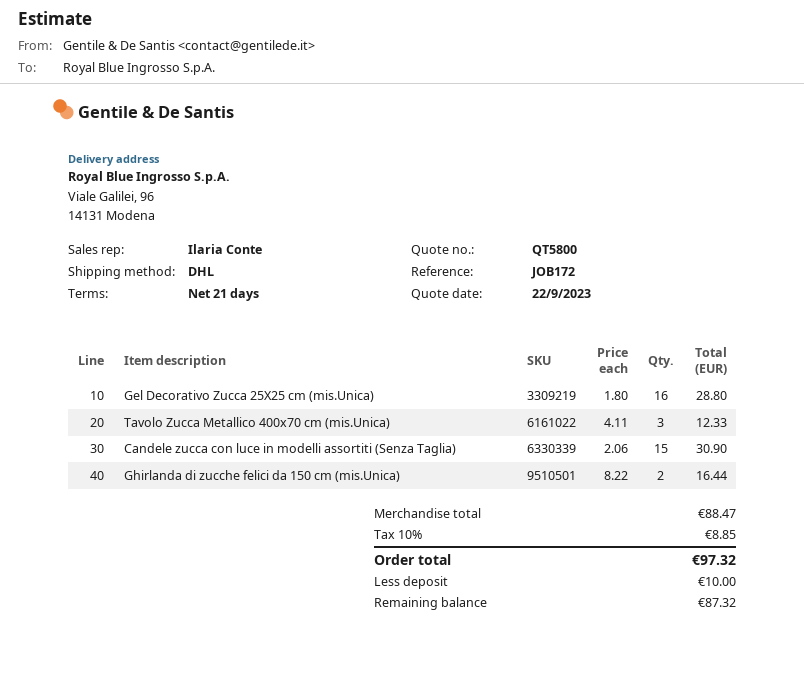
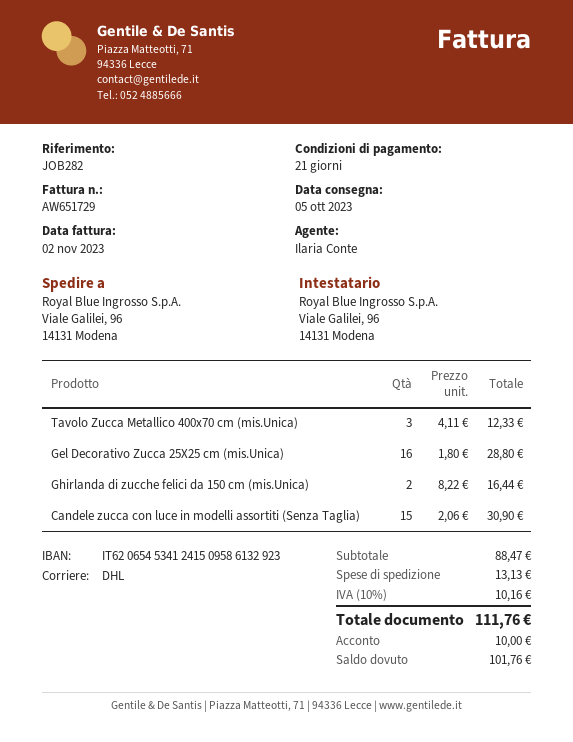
reference: JOB172 -> JOB282
shipping: none -> 13.13
tax: 10% = 8.85 -> 10% = 10.16
total: 97.32 -> 111.76
balance: 87.32 -> 101.76

